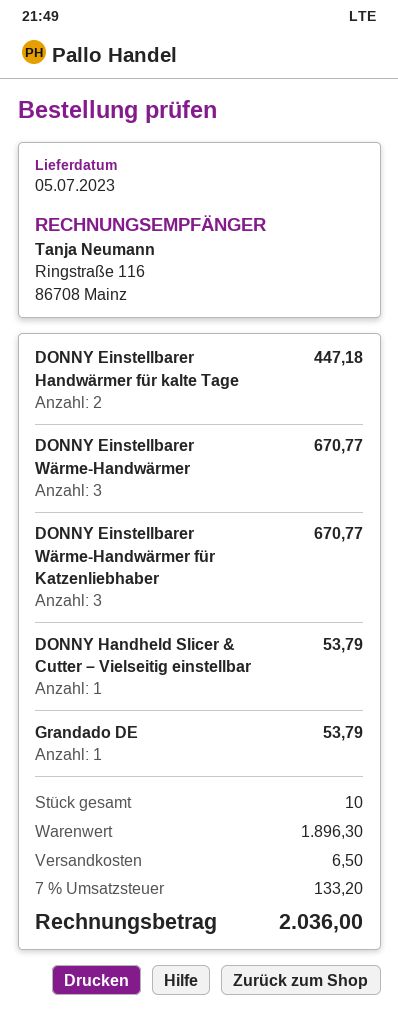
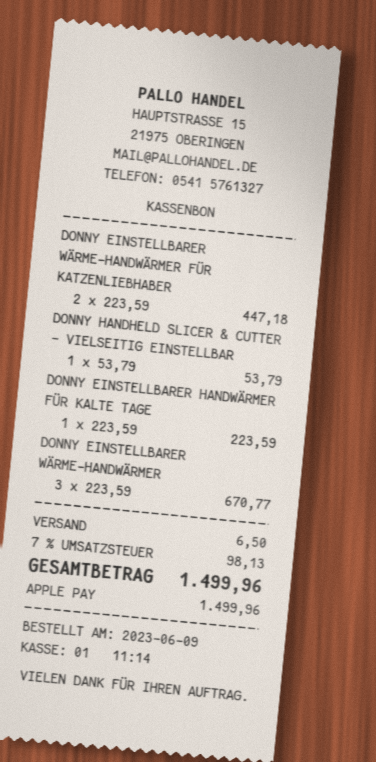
DONNY Einstellbarer Handwärmer für kalte Tage: 2 for 447.18 -> 1 for 223.59
DONNY Einstellbarer Wärme-Handwärmer für Katzenliebhaber: 3 for 670.77 -> 2 for 447.18
Grandado DE: 1 for 53.79 -> none
tax: 7% = 133.20 -> 7% = 98.13
total: 2036.00 -> 1499.96

